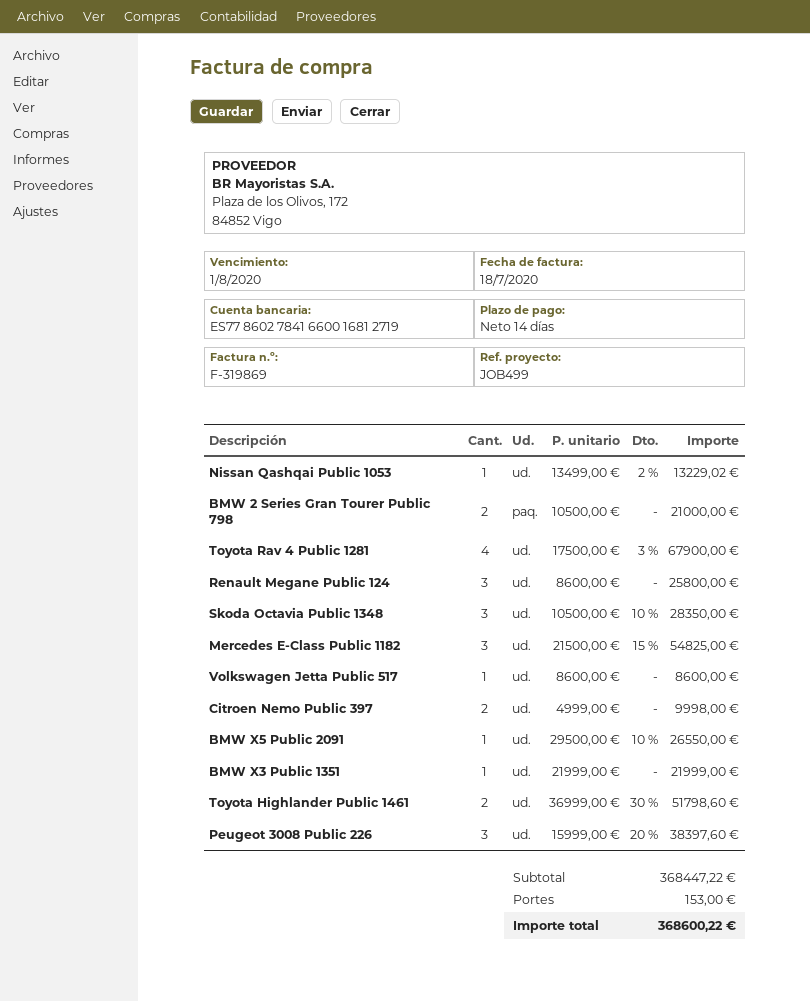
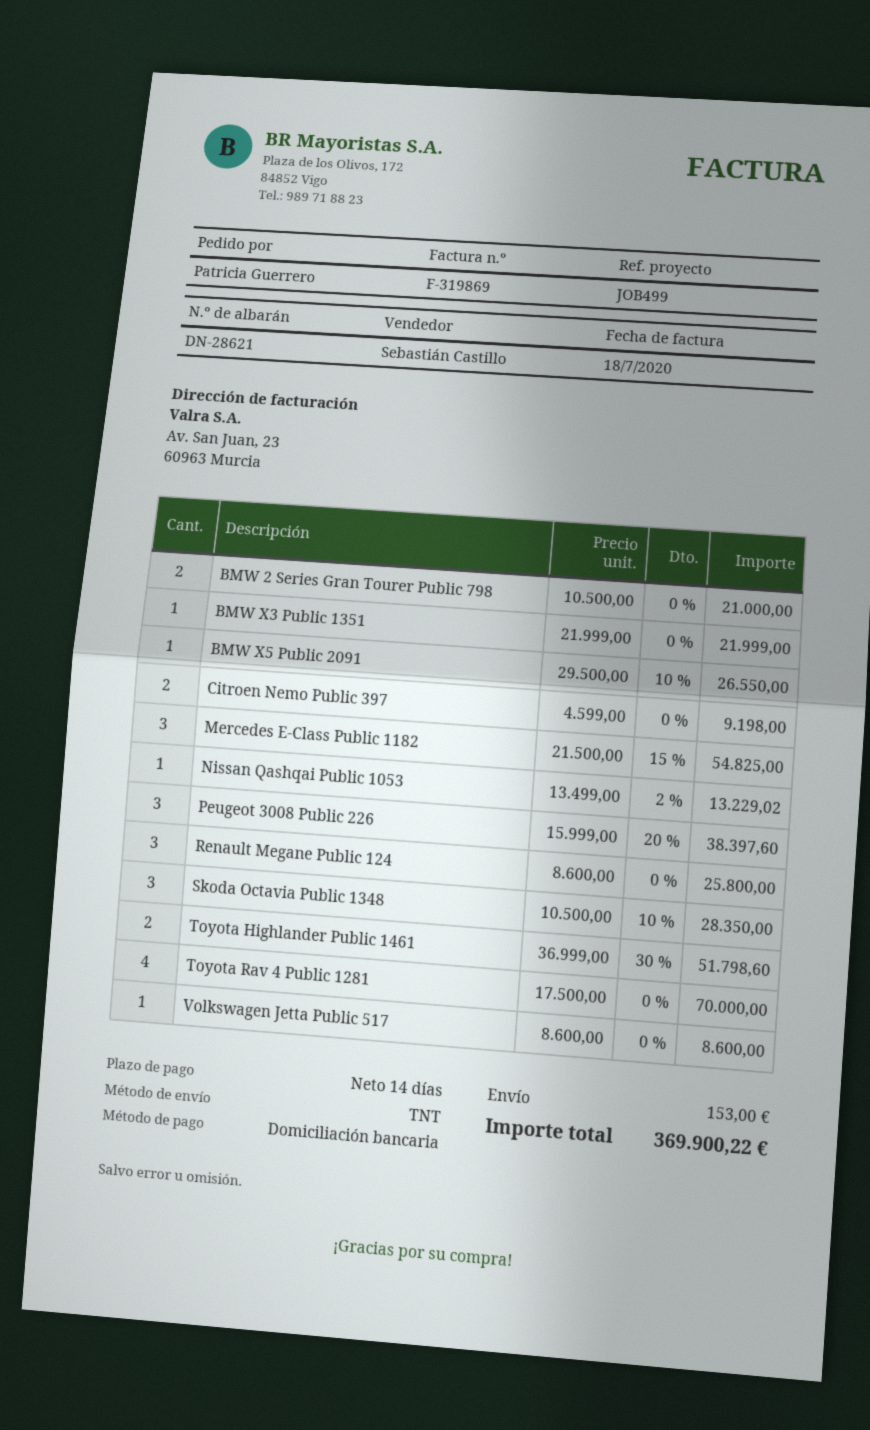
Toyota Rav 4 Public 1281: 4 x 17500.00 - 3% = 67900.00 -> 4 x 17500.00 = 70000.00
Citroen Nemo Public 397: 2 x 4999.00 = 9998.00 -> 2 x 4599.00 = 9198.00
total: 368600.22 -> 369900.22

